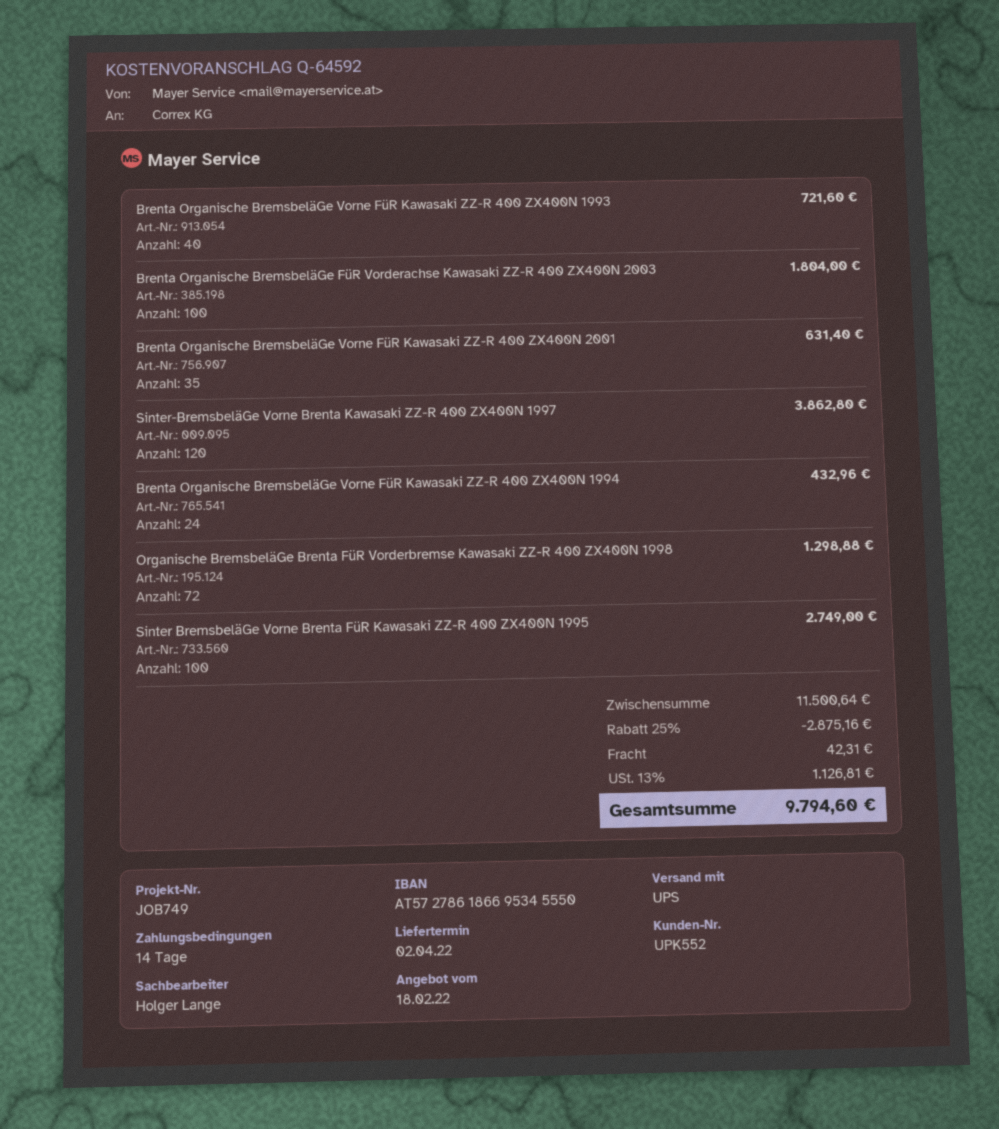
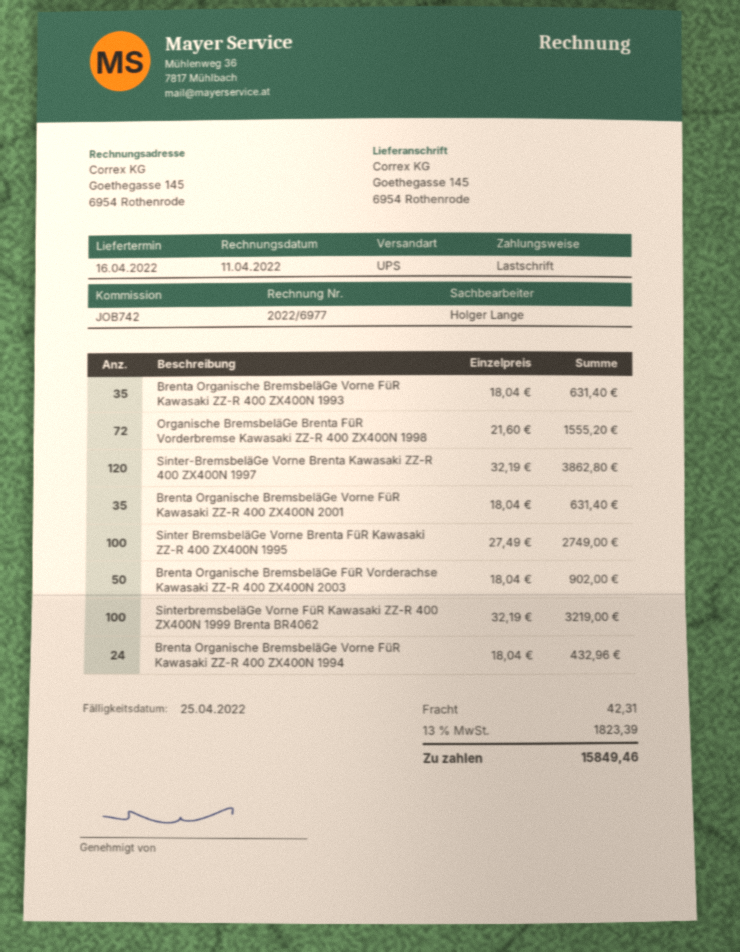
delivery date: 2022-04-02 -> 2022-04-16
reference: JOB749 -> JOB742
Brenta Organische BremsbeläGe Vorne FüR Kawasaki ZZ-R 400 ZX400N 1993: 40 for 721.60 -> 35 for 631.40
Brenta Organische BremsbeläGe FüR Vorderachse Kawasaki ZZ-R 400 ZX400N 2003: 100 for 1804.00 -> 50 for 902.00
Organische BremsbeläGe Brenta FüR Vorderbremse Kawasaki ZZ-R 400 ZX400N 1998: 72 for 1298.88 -> 72 for 1555.20
SinterbremsbeläGe Vorne FüR Kawasaki ZZ-R 400 ZX400N 1999 Brenta BR4062: none -> 100 for 3219.00
discount: 25% = 2875.16 -> none
tax: 13% = 1126.81 -> 13% = 1823.39
total: 9794.60 -> 15849.46

